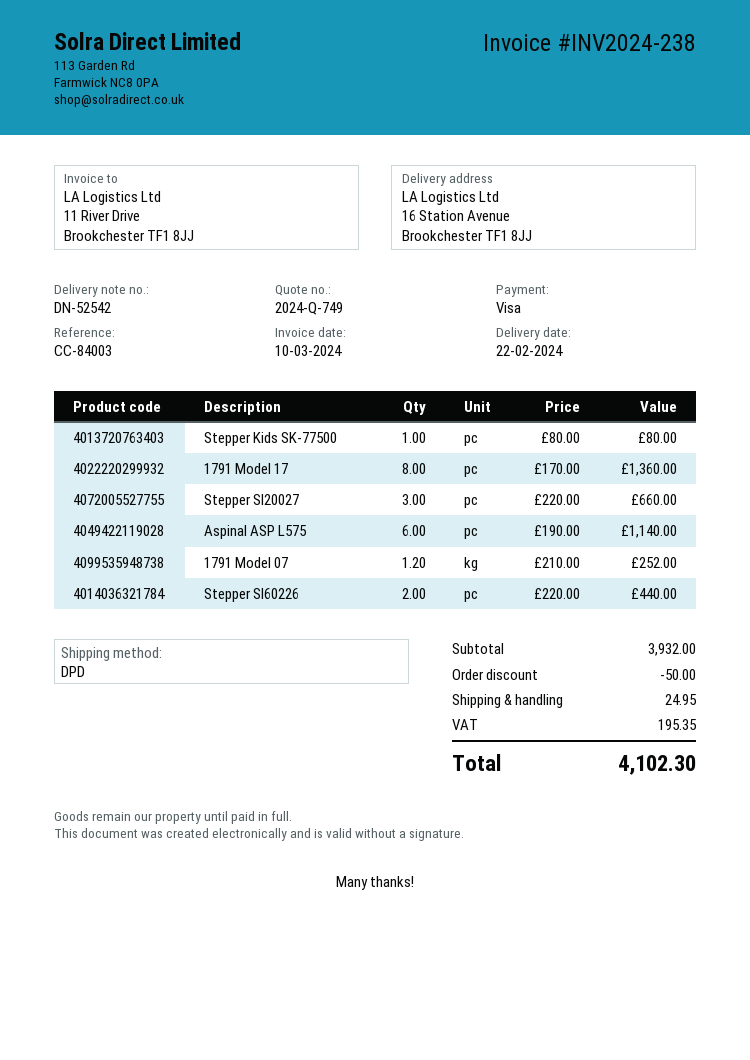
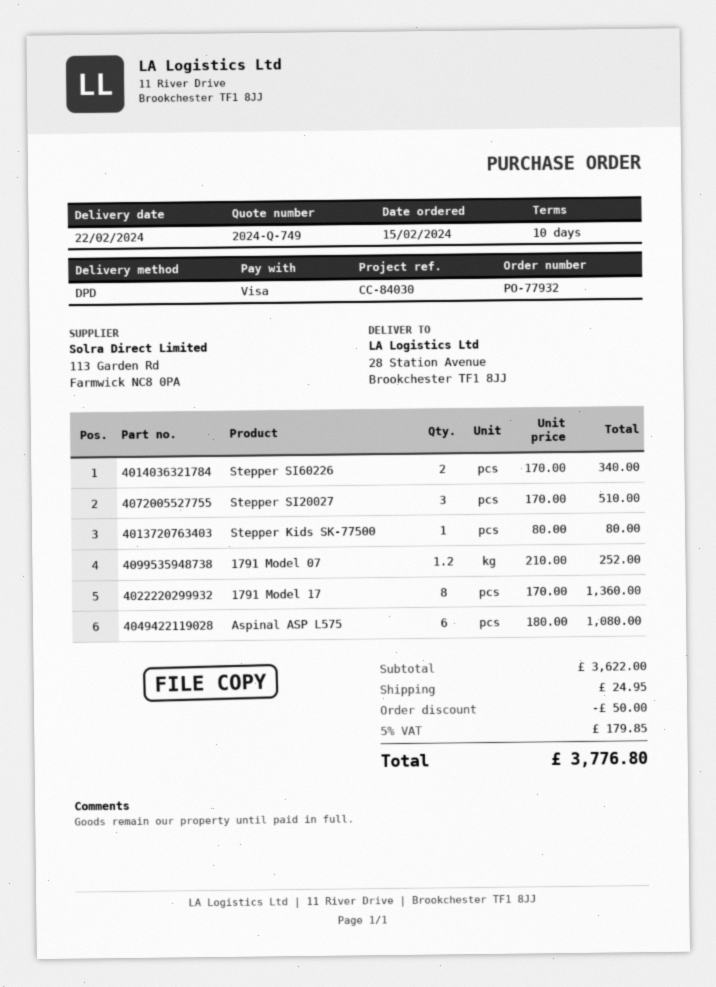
reference: CC-84003 -> CC-84030
ship to: 16 Station Avenue, Brookchester TF1 8JJ -> 28 Station Avenue, Brookchester TF1 8JJ
Stepper SI20027: 3 x 220.00 = 660.00 -> 3 x 170.00 = 510.00
Aspinal ASP L575: 6 x 190.00 = 1140.00 -> 6 x 180.00 = 1080.00
Stepper SI60226: 2 x 220.00 = 440.00 -> 2 x 170.00 = 340.00
subtotal: 3932.00 -> 3622.00
tax: 195.35 -> 179.85
total: 4102.30 -> 3776.80

